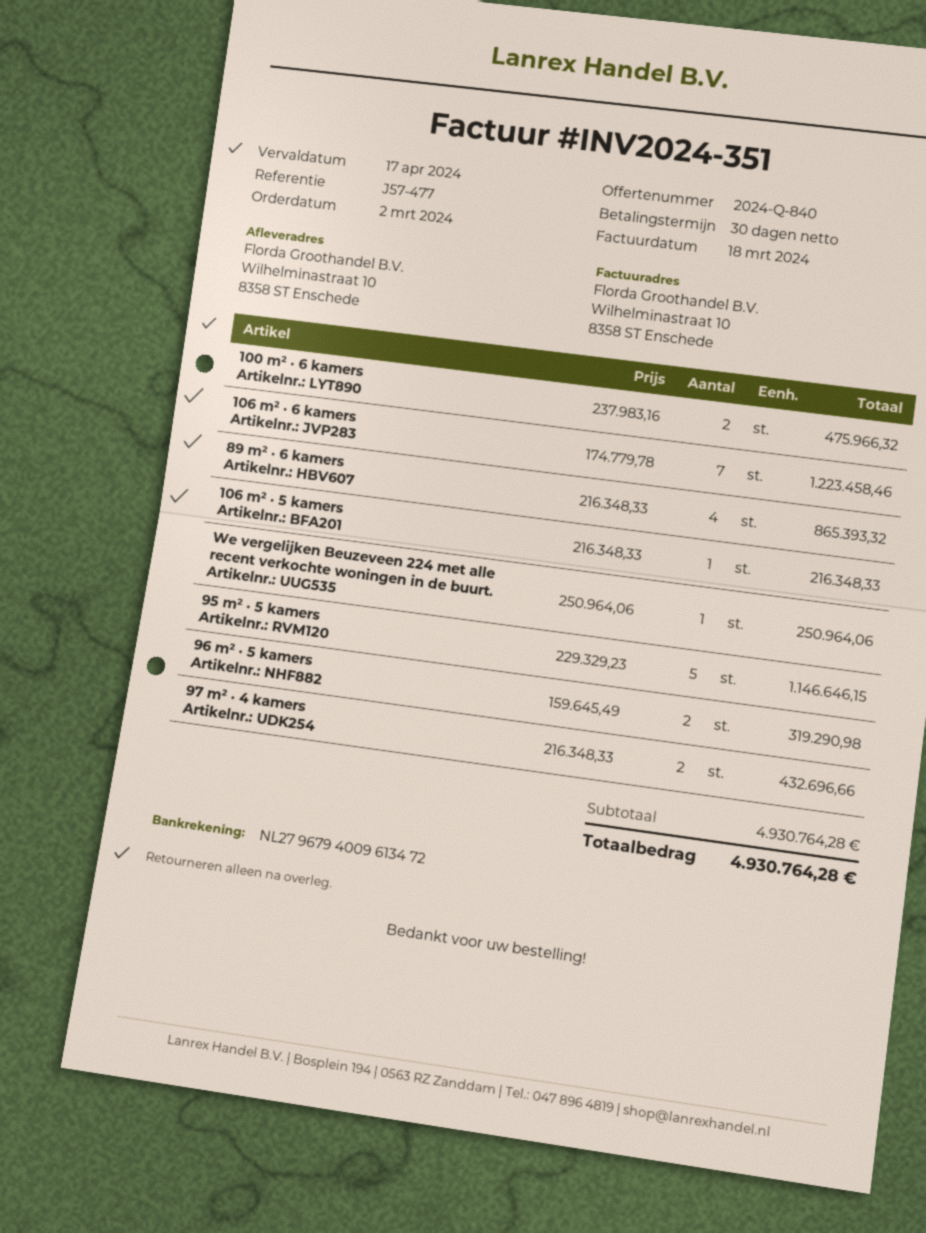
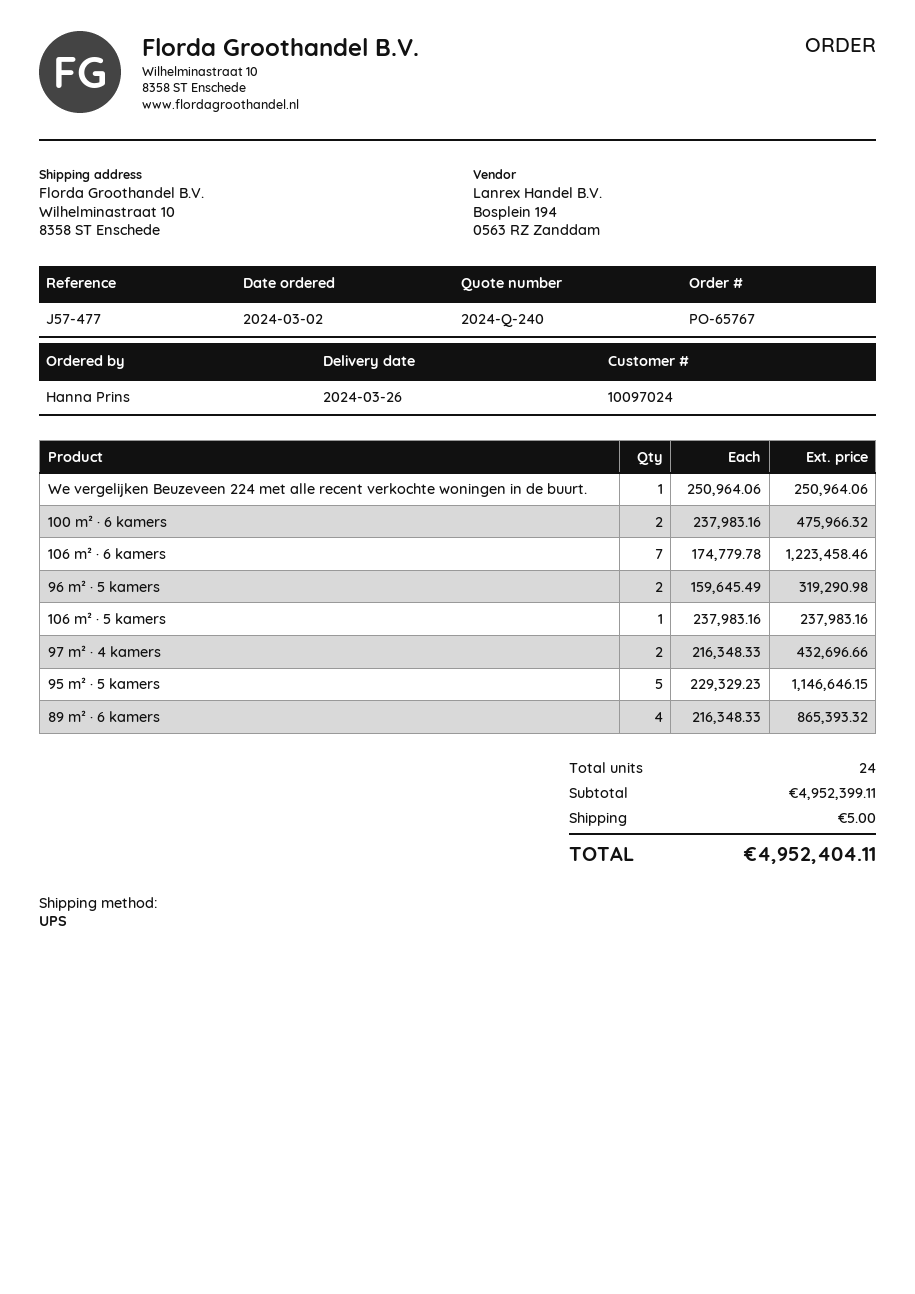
quote number: 2024-Q-840 -> 2024-Q-240
106 m² · 5 kamers: 1 x 216348.33 = 216348.33 -> 1 x 237983.16 = 237983.16
subtotal: 4930764.28 -> 4952399.11
shipping: none -> 5.00
total: 4930764.28 -> 4952404.11

